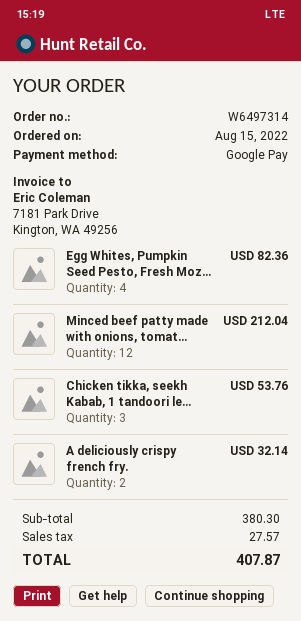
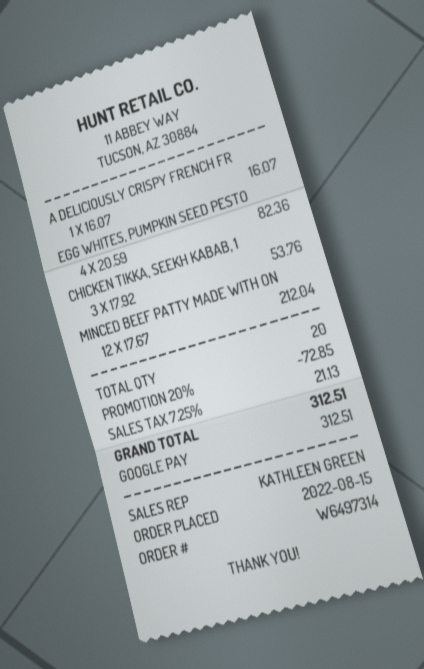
A deliciously crispy french fry.: 2 for 32.14 -> 1 for 16.07
discount: none -> 20% = 72.85
tax: 27.57 -> 21.13
total: 407.87 -> 312.51

